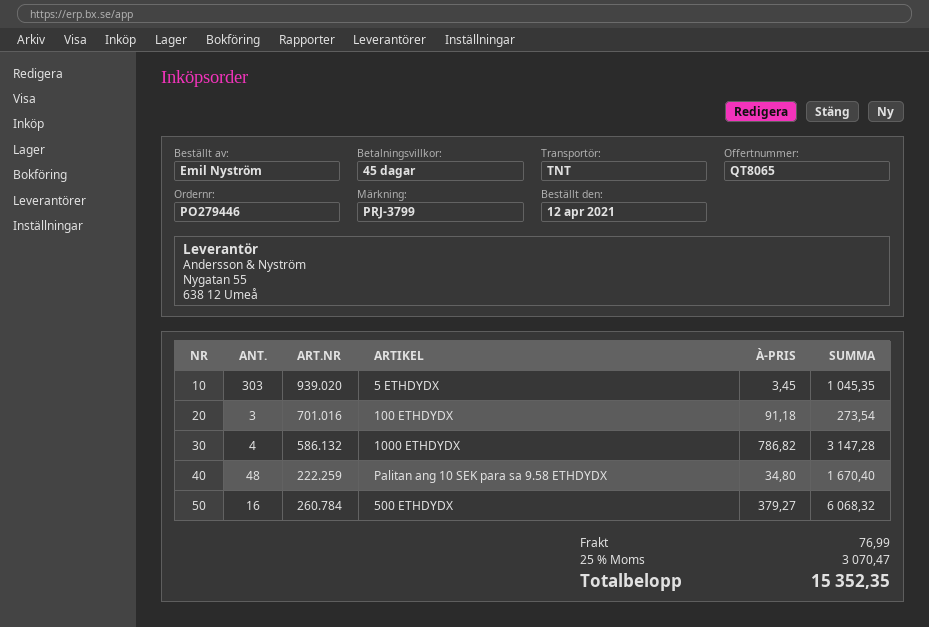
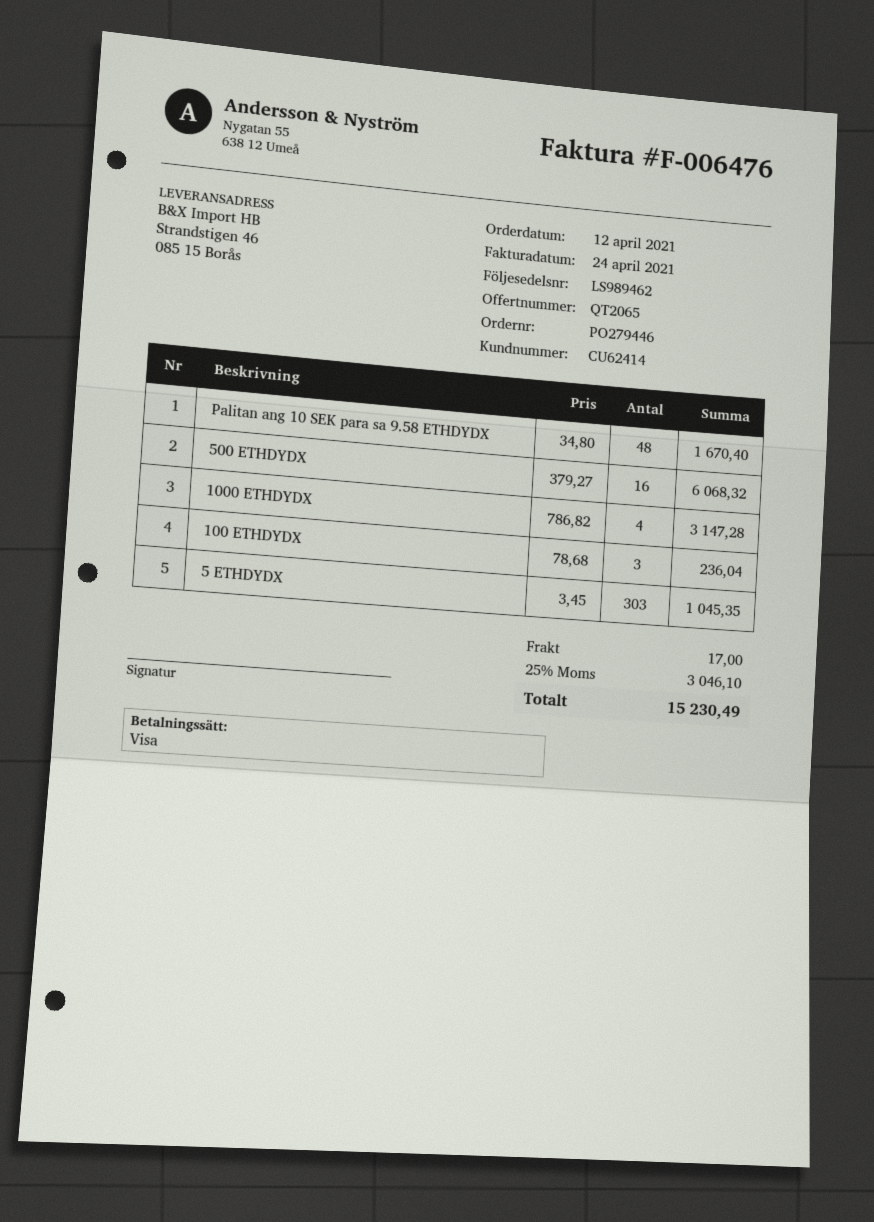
quote number: QT8065 -> QT2065
100 ETHDYDX: 3 x 91.18 = 273.54 -> 3 x 78.68 = 236.04
shipping: 76.99 -> 17.00
tax: 25% = 3070.47 -> 25% = 3046.10
total: 15352.35 -> 15230.49

